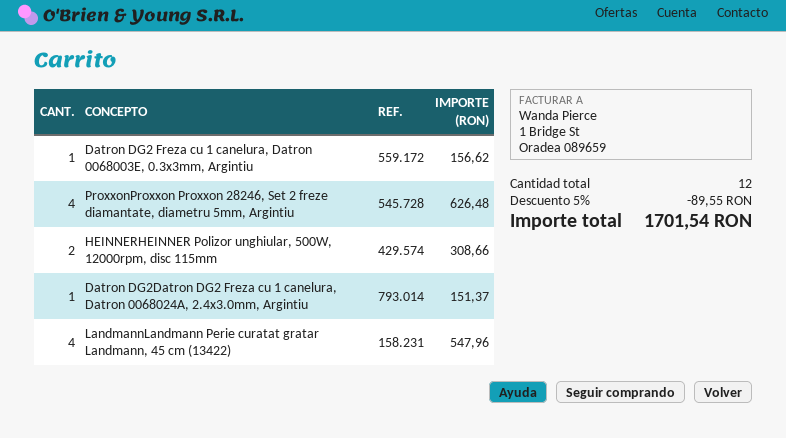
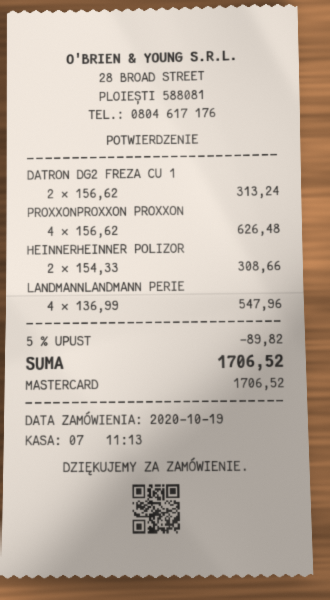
Datron DG2 Freza cu 1 canelura, Datron 0068003E, 0.3x3mm, Argintiu: 1 for 156.62 -> 2 for 313.24
Datron DG2Datron DG2 Freza cu 1 canelura, Datron 0068024A, 2.4x3.0mm, Argintiu: 1 for 151.37 -> none
discount: 5% = 89.55 -> 5% = 89.82
total: 1701.54 -> 1706.52

